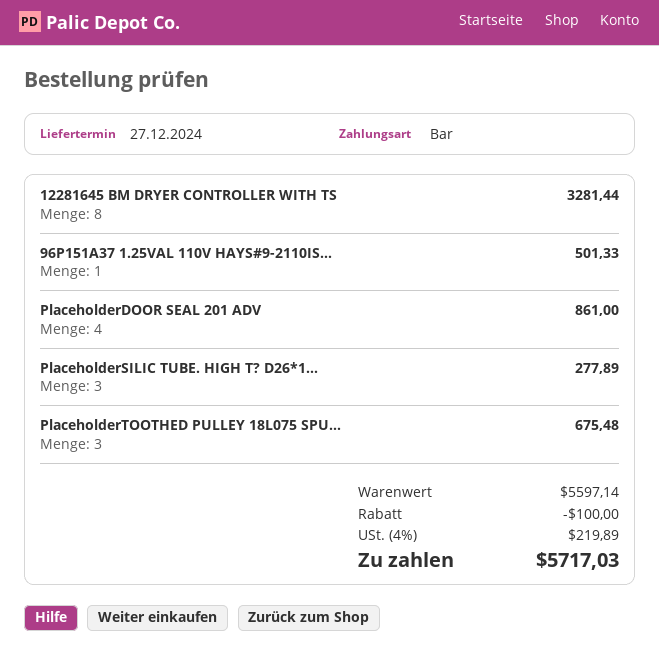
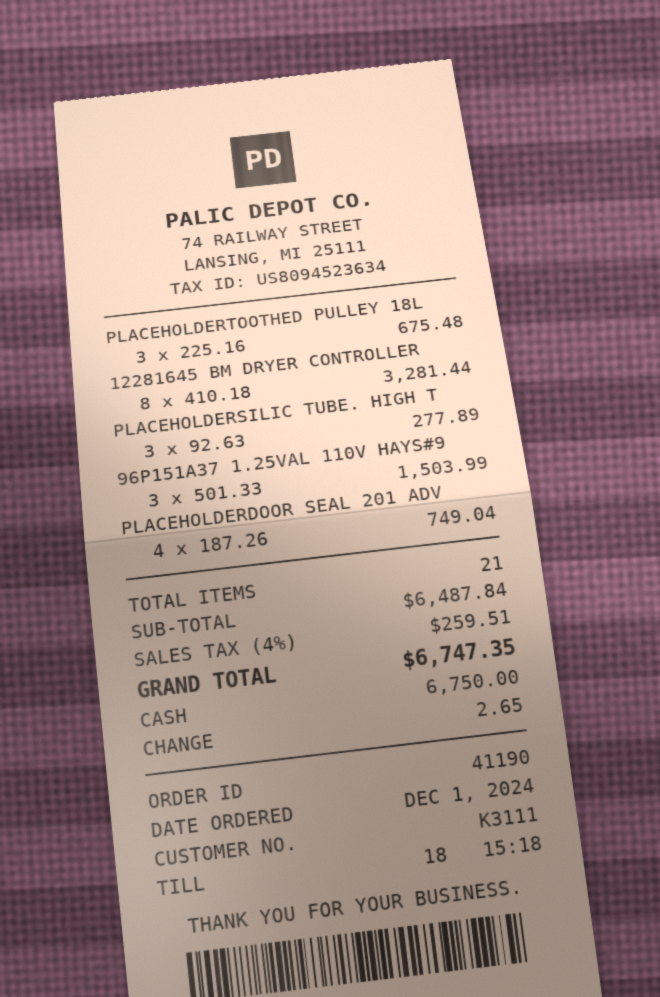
96P151A37 1.25VAL 110V HAYS#9-2110IS...: 1 for 501.33 -> 3 for 1503.99
PlaceholderDOOR SEAL 201 ADV: 4 for 861.00 -> 4 for 749.04
subtotal: 5597.14 -> 6487.84
discount: 100.00 -> none
tax: 4% = 219.89 -> 4% = 259.51
total: 5717.03 -> 6747.35

